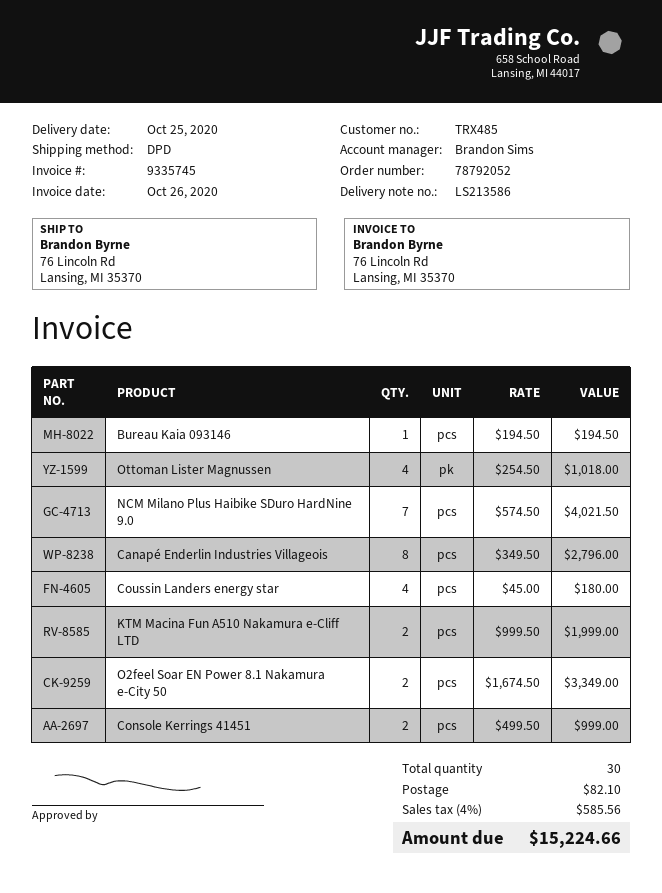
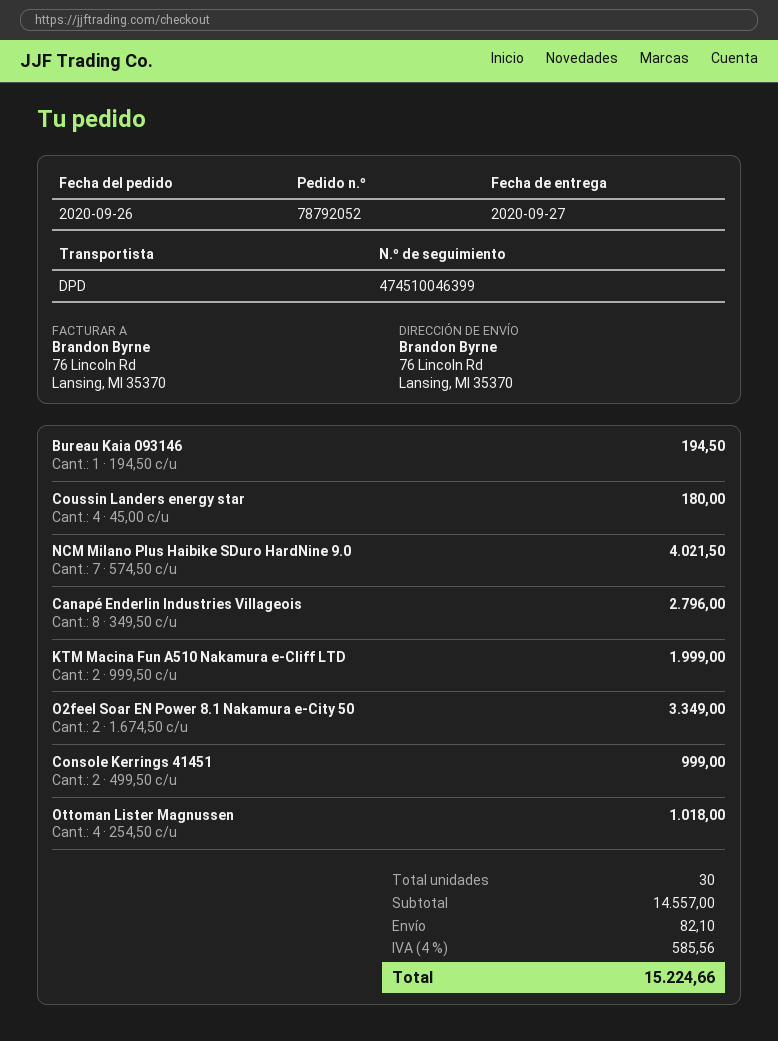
delivery date: 2020-10-25 -> 2020-09-27

